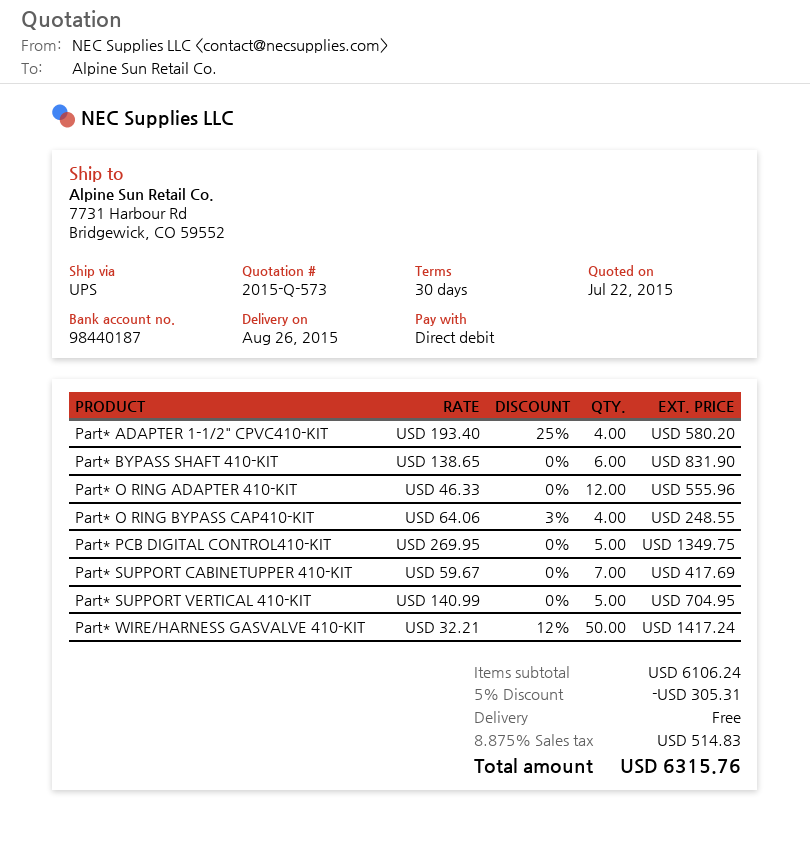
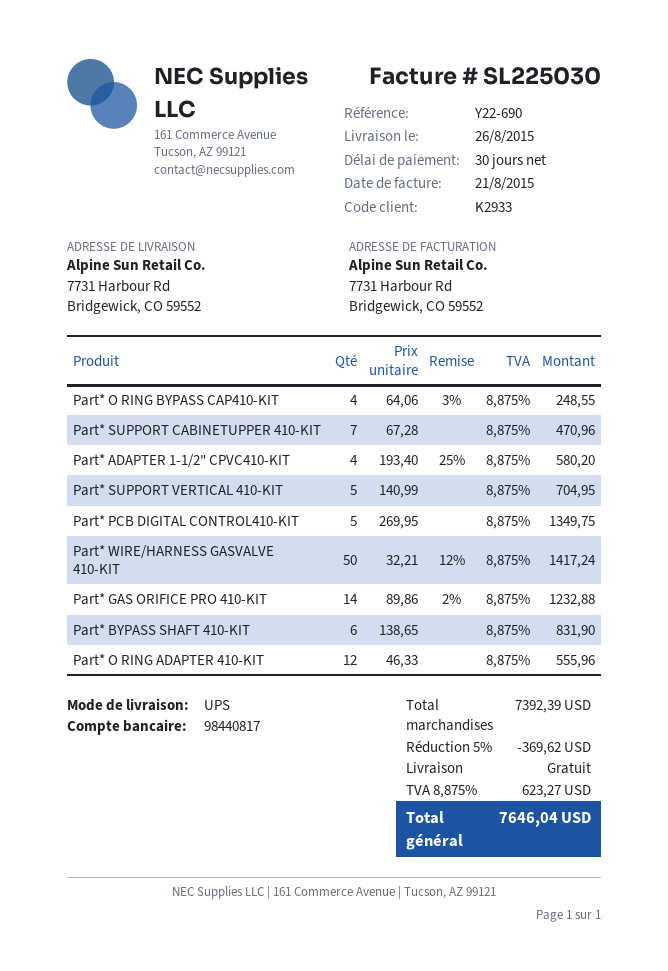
bank account: 98440187 -> 98440817
Part* SUPPORT CABINETUPPER 410-KIT: 7 x 59.67 = 417.69 -> 7 x 67.28 = 470.96
Part* GAS ORIFICE PRO 410-KIT: none -> 14 x 89.86 - 2% = 1232.88
subtotal: 6106.24 -> 7392.39
discount: 5% = 305.31 -> 5% = 369.62
tax: 8.875% = 514.83 -> 8.875% = 623.27
total: 6315.76 -> 7646.04

